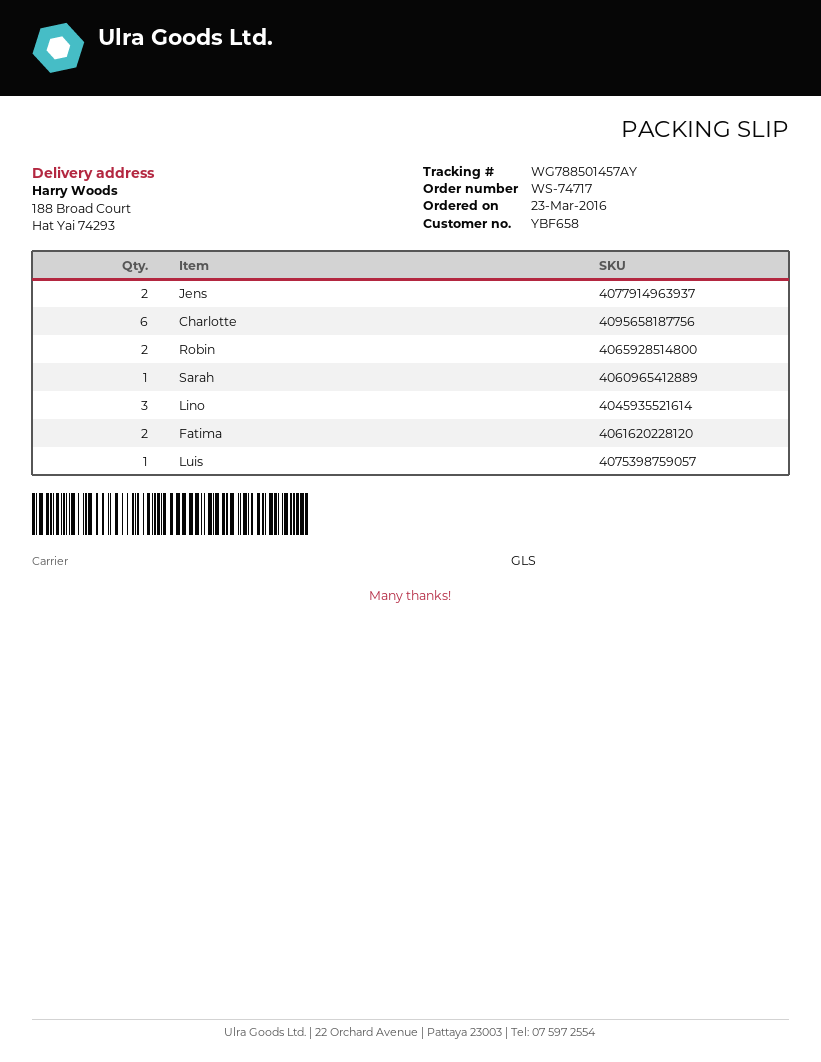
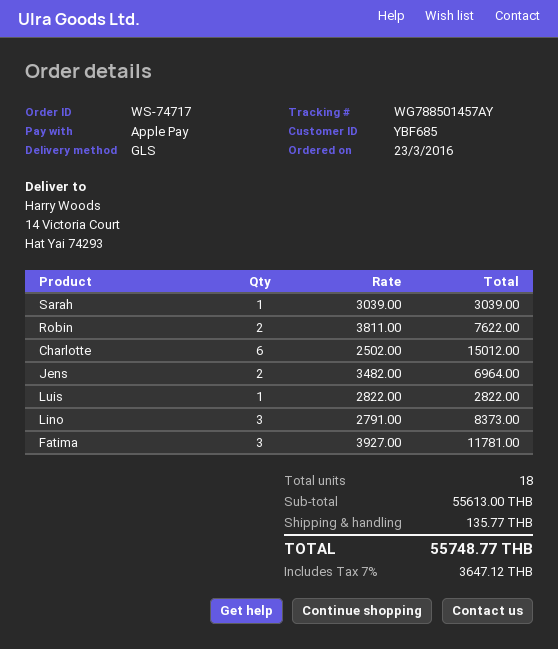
customer number: YBF658 -> YBF685
ship to: 188 Broad Court, Hat Yai 74293 -> 14 Victoria Court, Hat Yai 74293
Fatima: 2 -> 3

